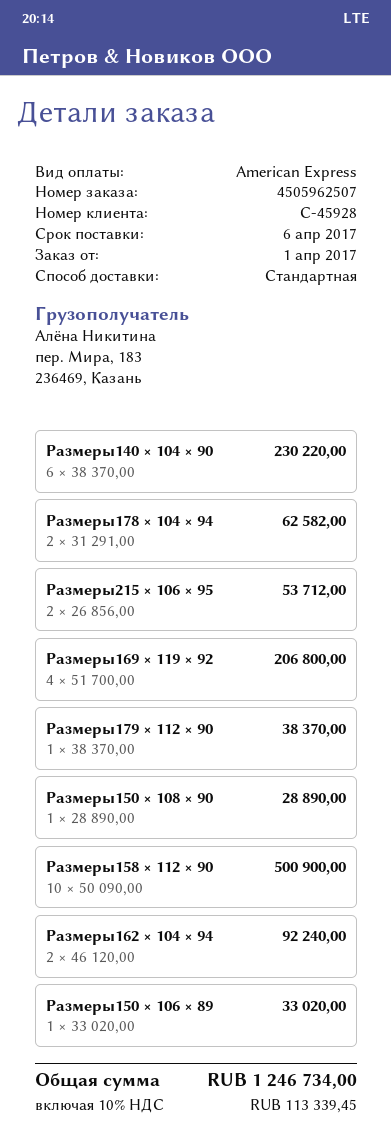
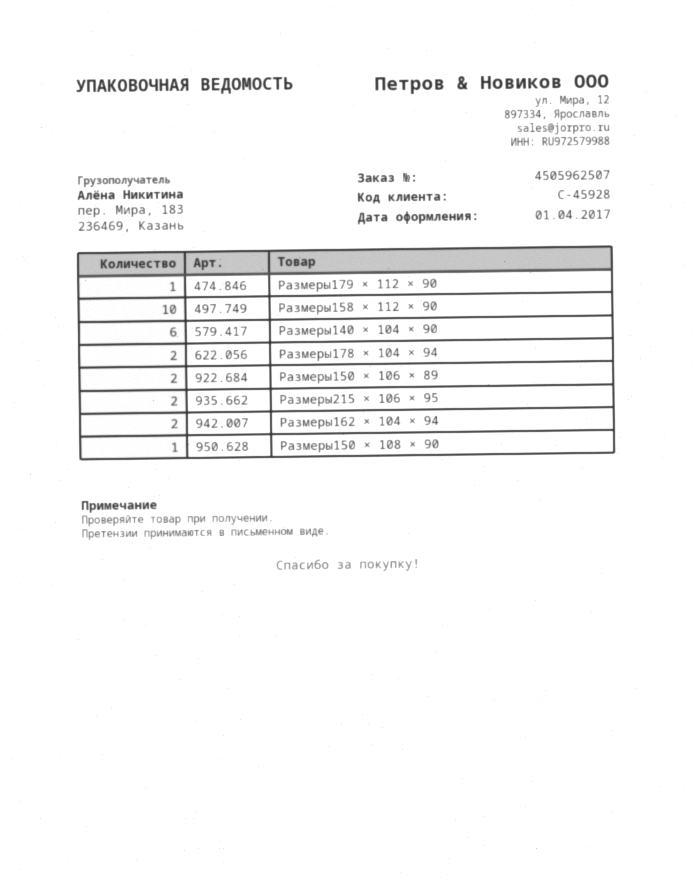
Размеры169 × 119 × 92: 4 -> none
Размеры150 × 106 × 89: 1 -> 2

